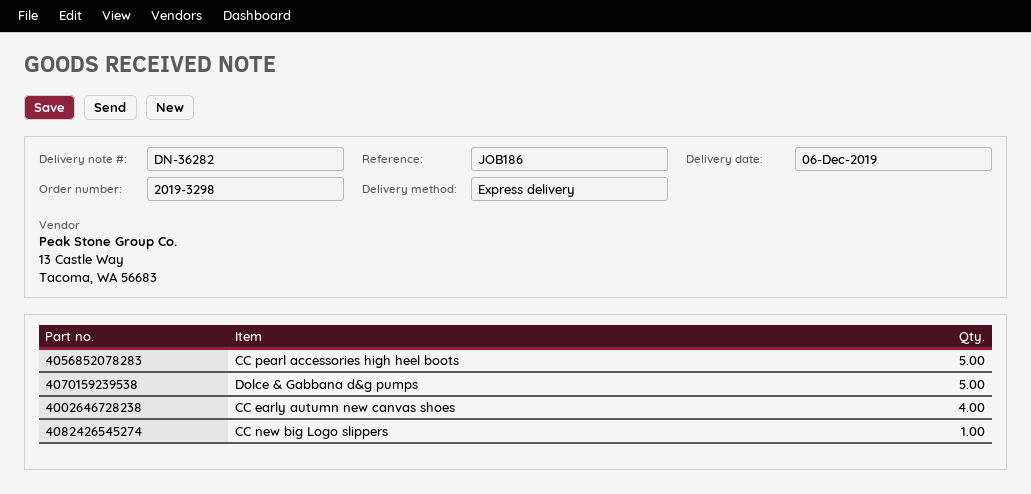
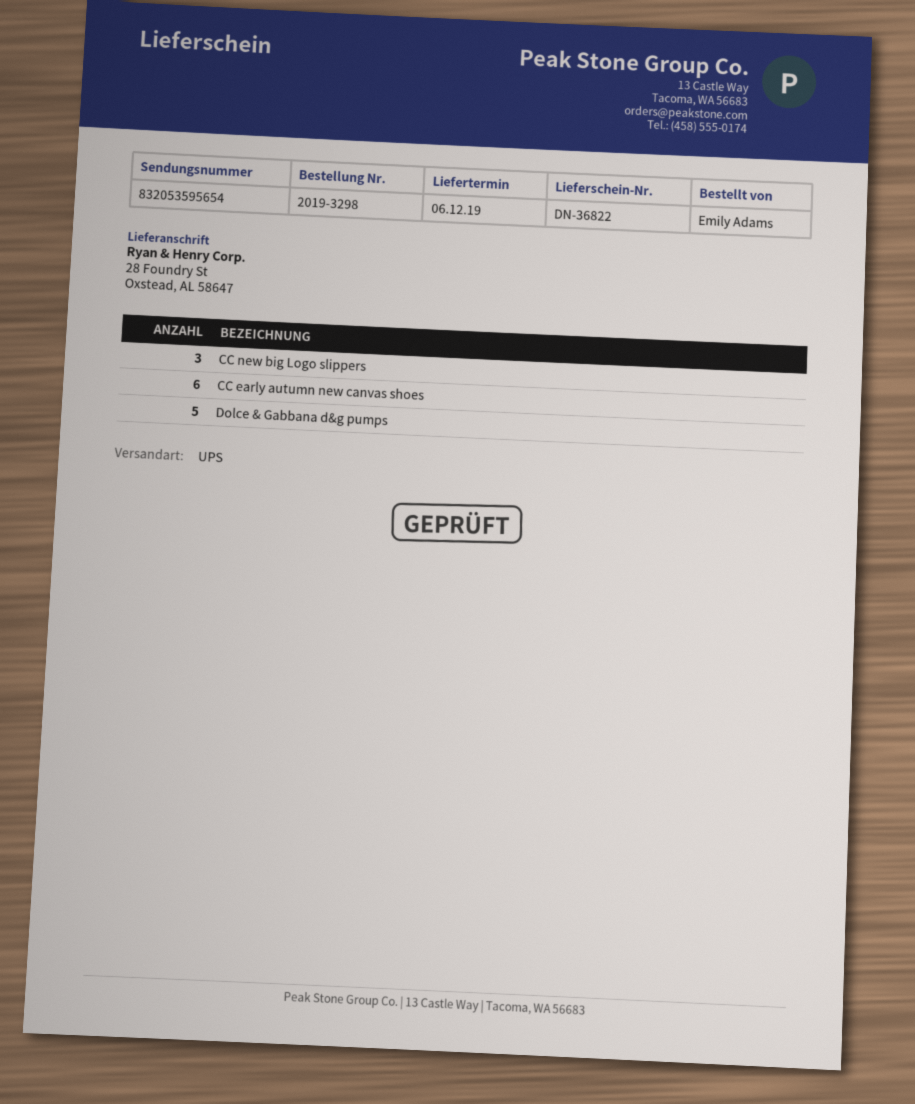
delivery note number: DN-36282 -> DN-36822
shipping method: express -> UPS
CC pearl accessories high heel boots: 5 -> none
CC early autumn new canvas shoes: 4 -> 6
CC new big Logo slippers: 1 -> 3

